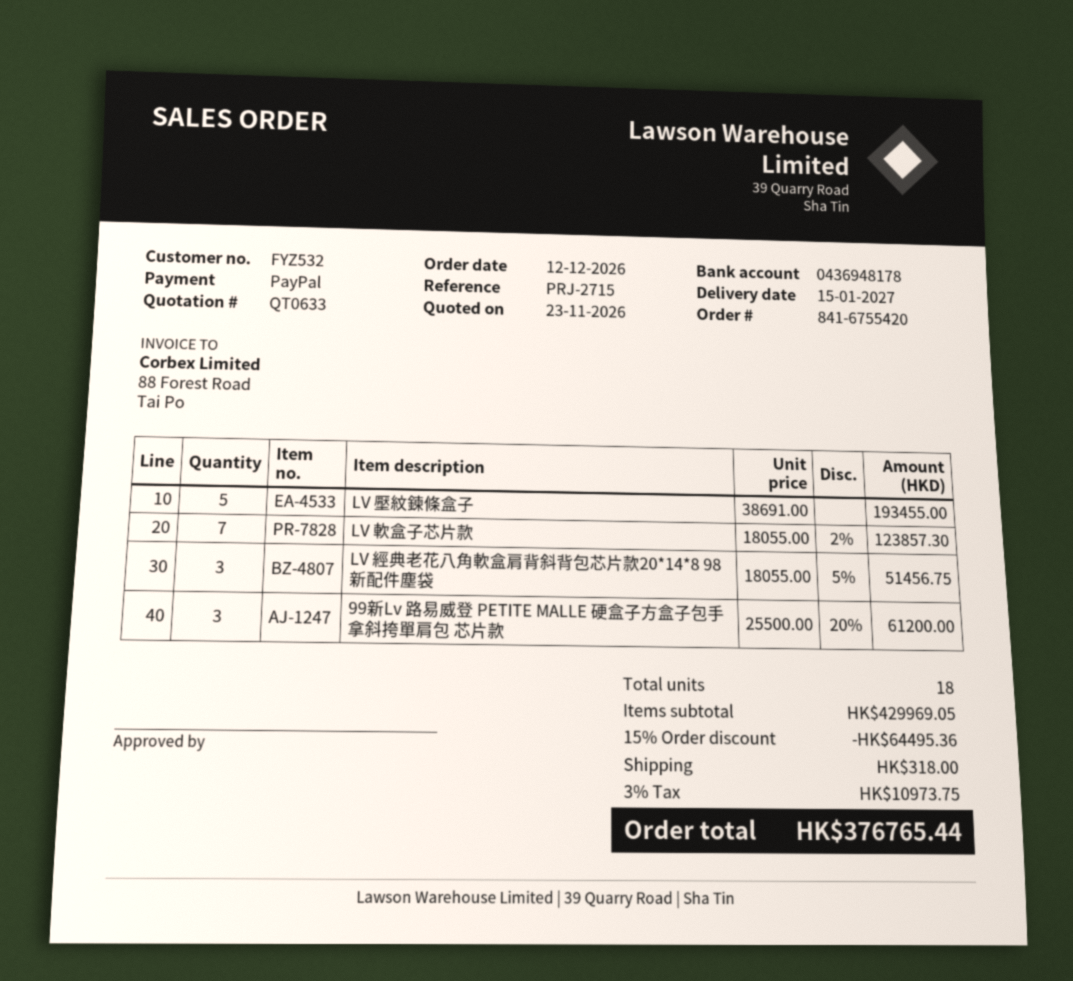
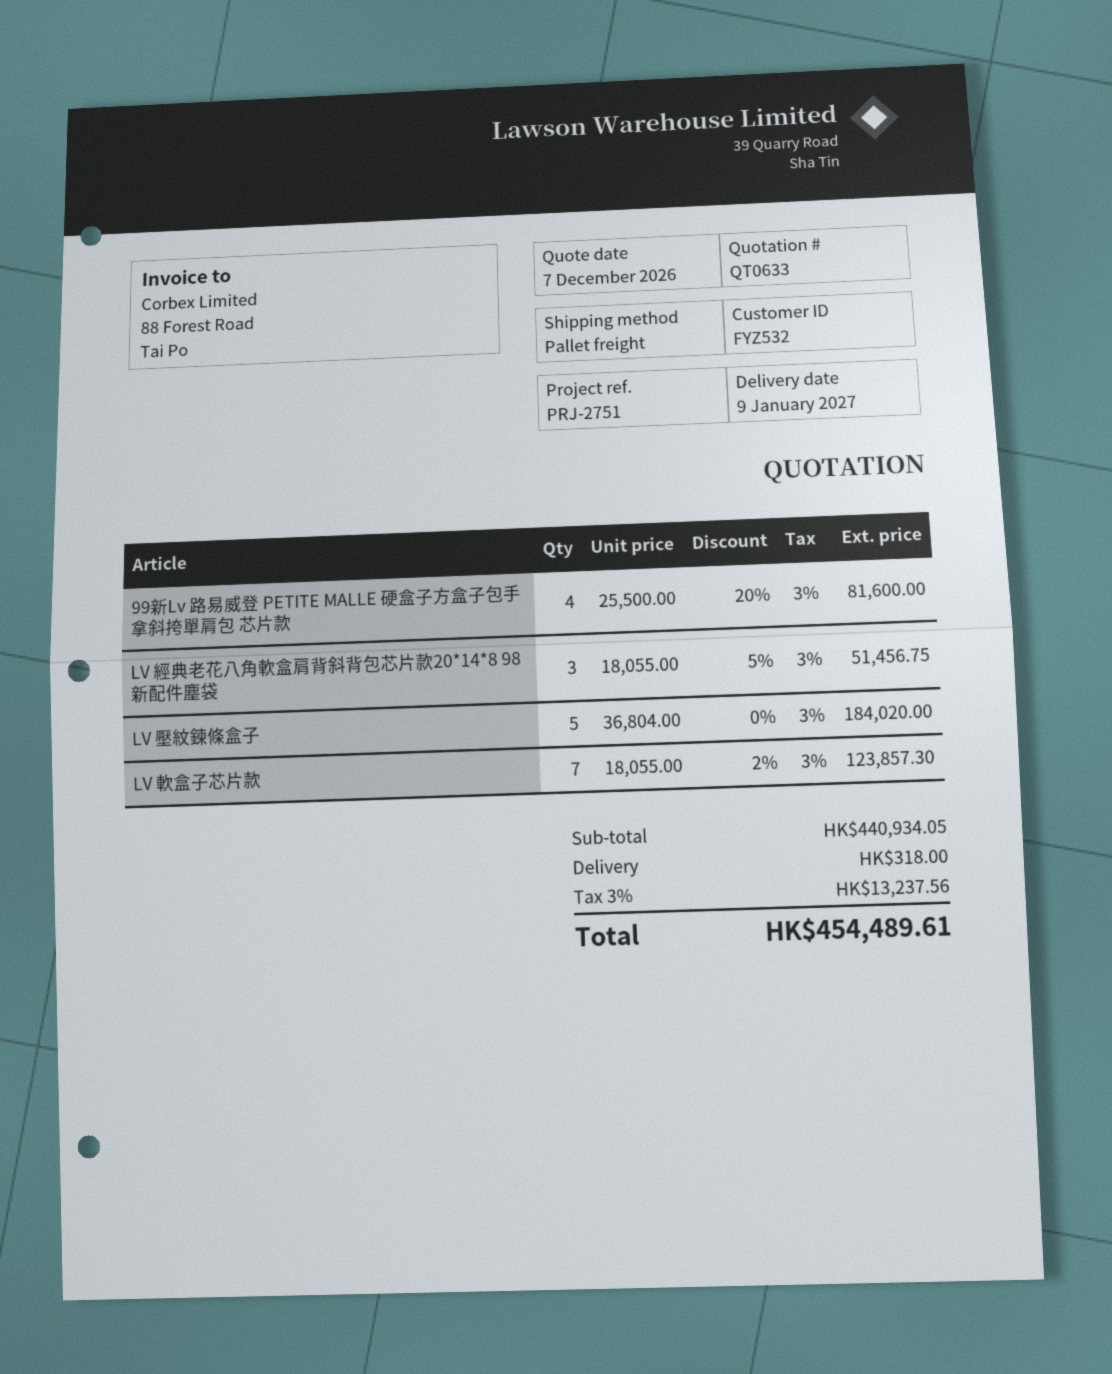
quote date: 2026-11-23 -> 2026-12-07
delivery date: 2027-01-15 -> 2027-01-09
reference: PRJ-2715 -> PRJ-2751
LV 壓紋鍊條盒子: 5 x 38691.00 = 193455.00 -> 5 x 36804.00 = 184020.00
99新Lv 路易威登 PETITE MALLE 硬盒子方盒子包手拿斜挎單肩包 芯片款: 3 x 25500.00 - 20% = 61200.00 -> 4 x 25500.00 - 20% = 81600.00
subtotal: 429969.05 -> 440934.05
discount: 15% = 64495.36 -> none
tax: 3% = 10973.75 -> 3% = 13237.56
total: 376765.44 -> 454489.61

